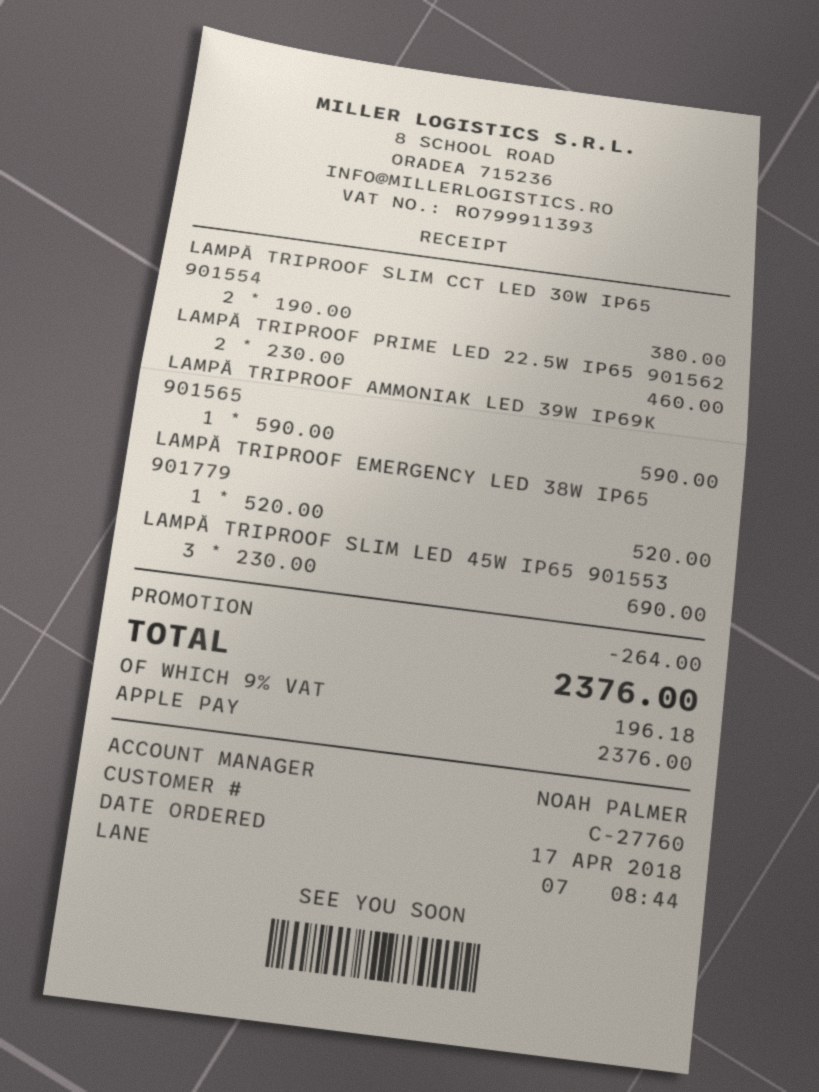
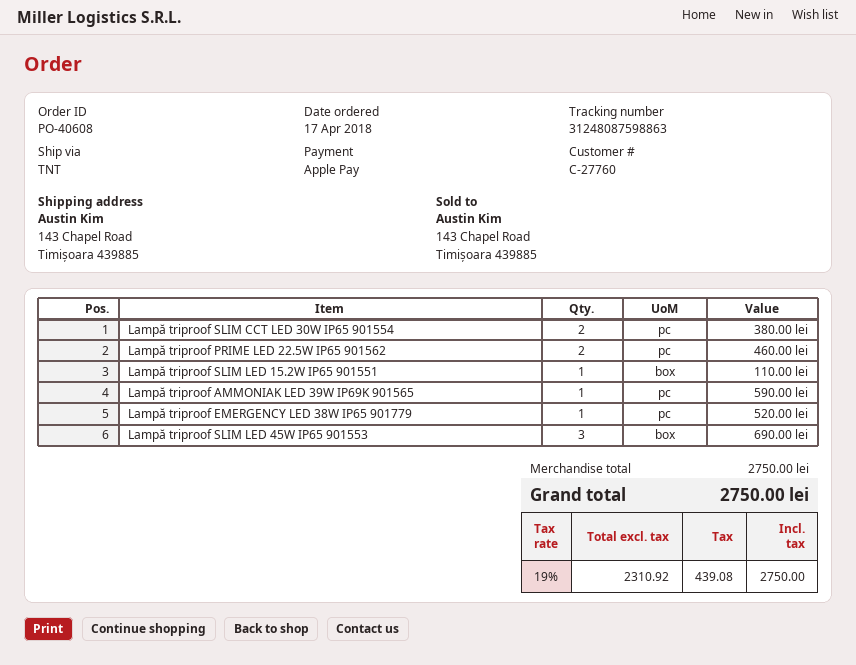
Lampă triproof SLIM LED 15.2W IP65 901551: none -> 1 for 110.00
discount: 264.00 -> none
tax: 9% = 196.18 -> 19% = 439.08
total: 2376.00 -> 2750.00

